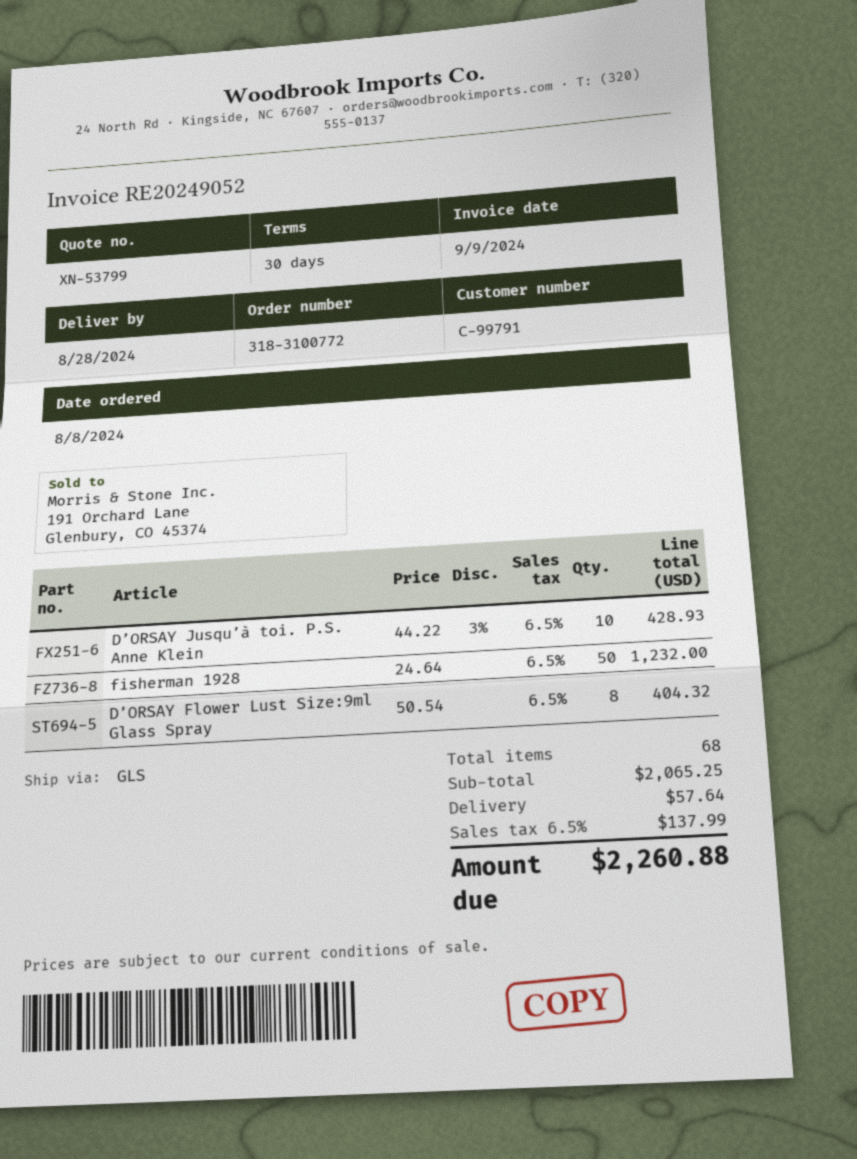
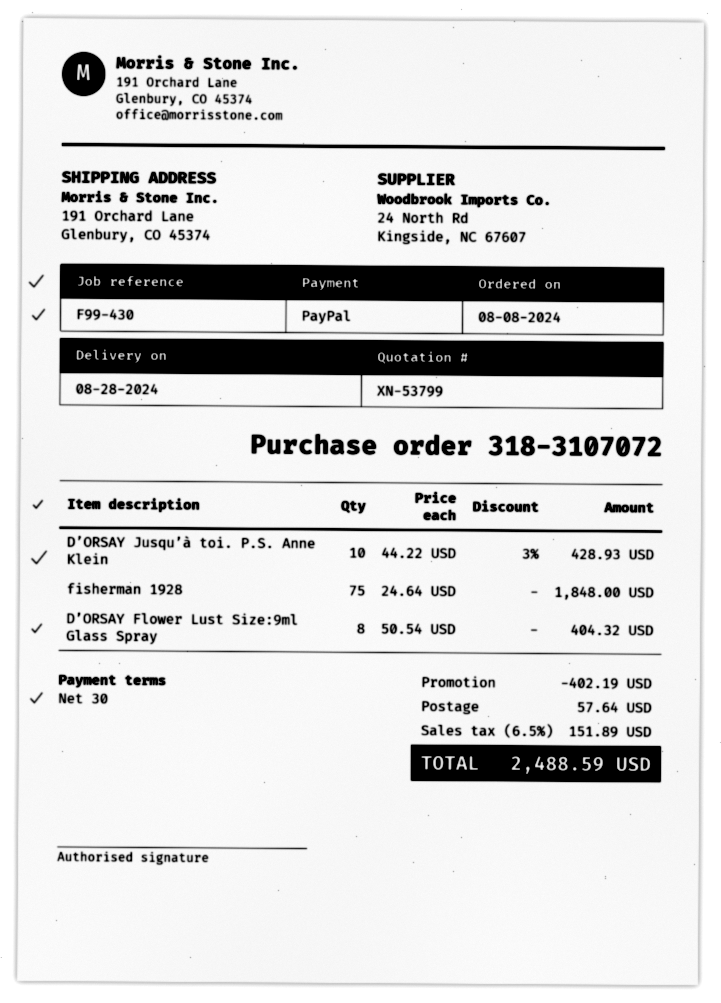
order number: 318-3100772 -> 318-3107072
fisherman 1928: 50 x 24.64 = 1232.00 -> 75 x 24.64 = 1848.00
discount: none -> 402.19
tax: 6.5% = 137.99 -> 6.5% = 151.89
total: 2260.88 -> 2488.59

